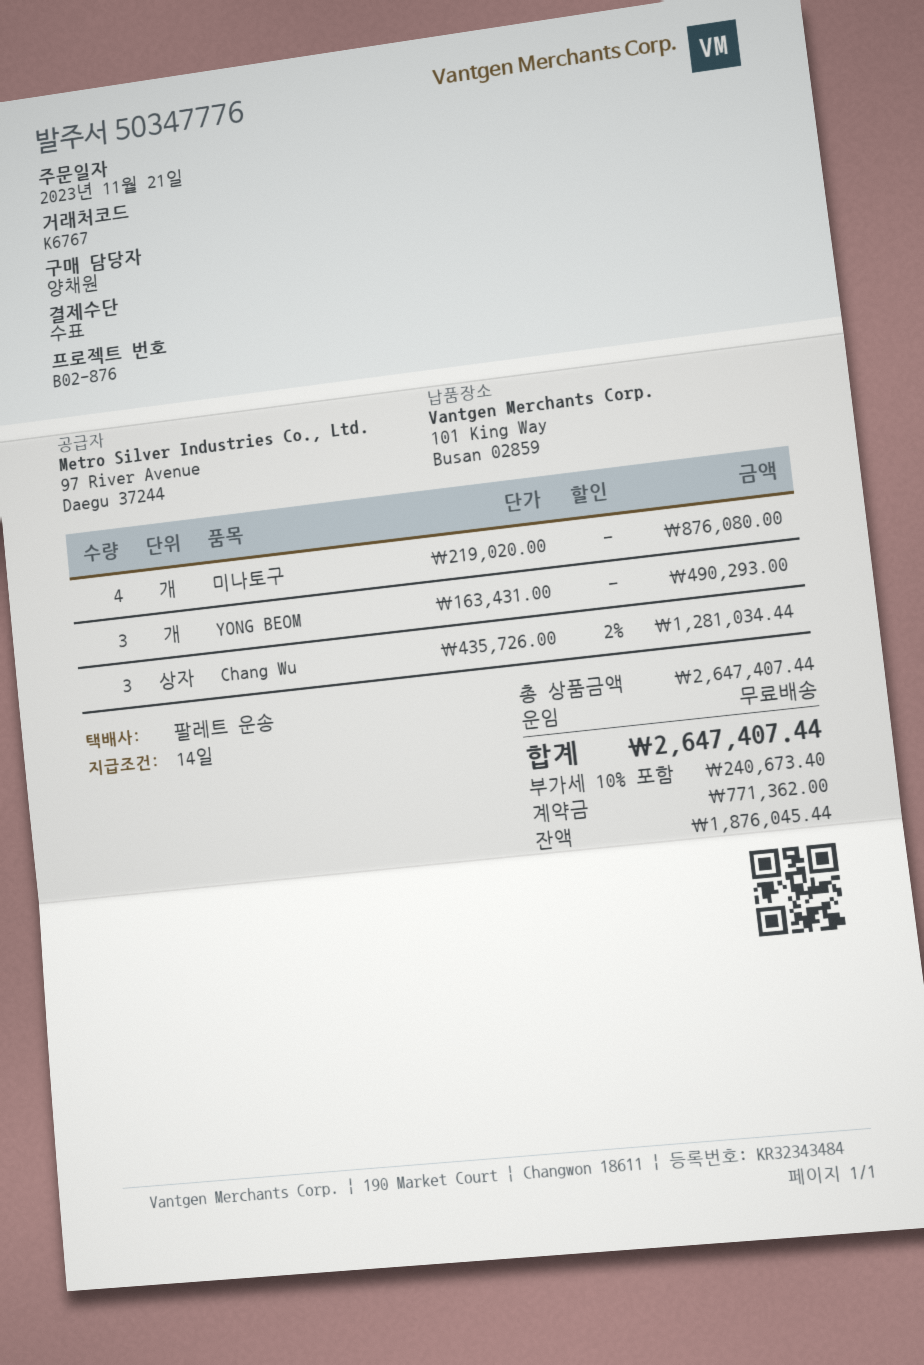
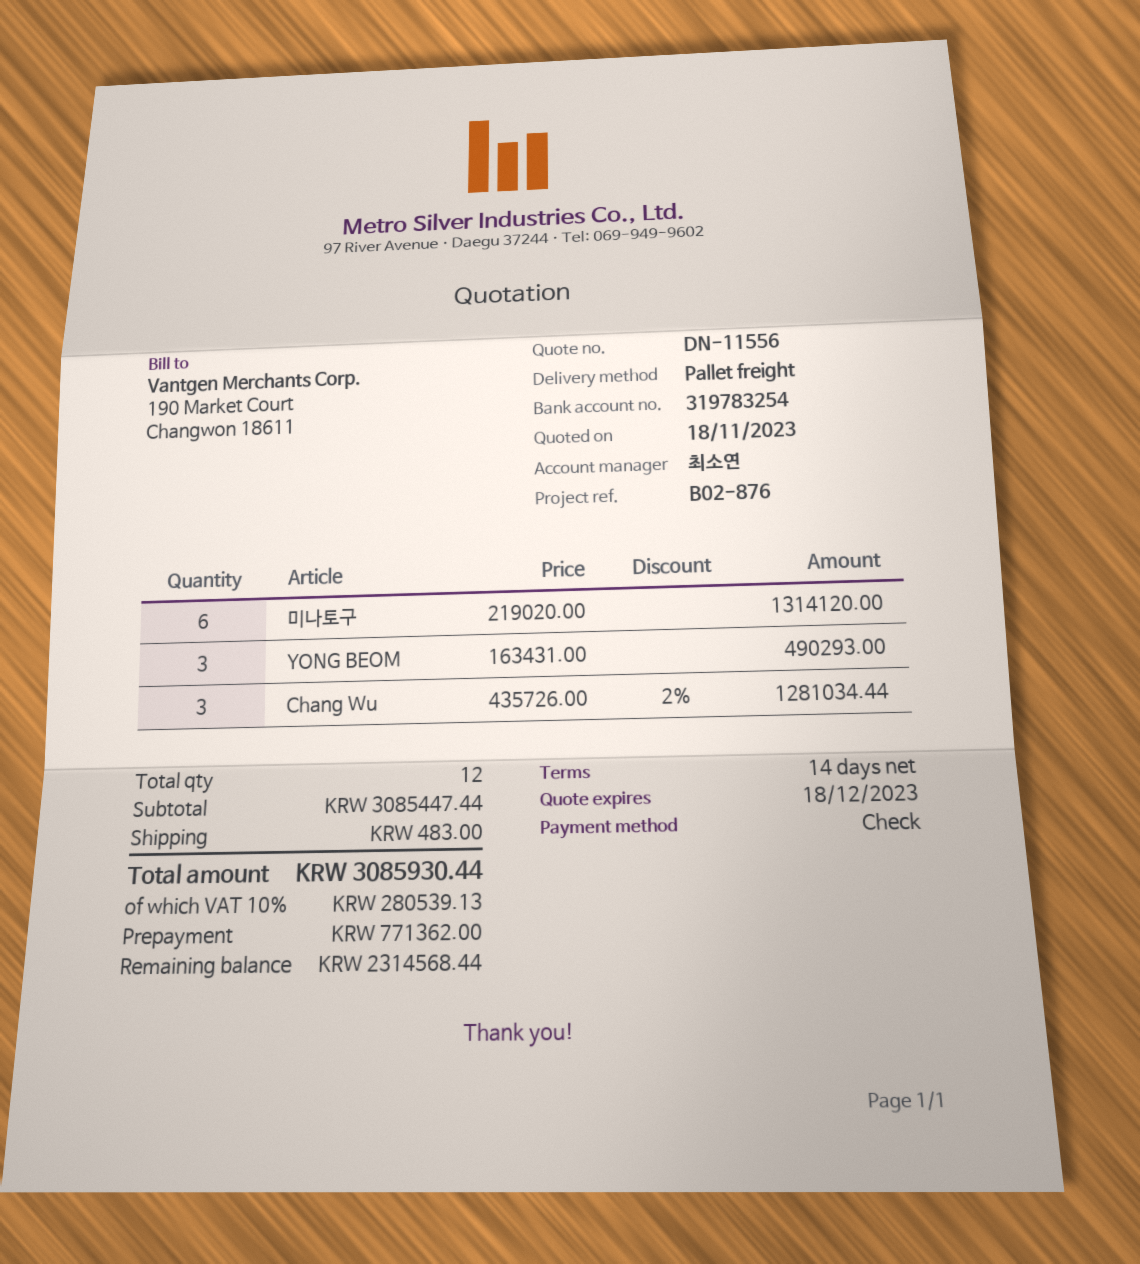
미나토구: 4 x 219020.00 = 876080.00 -> 6 x 219020.00 = 1314120.00
subtotal: 2647407.44 -> 3085447.44
shipping: 0.00 -> 483.00
tax: 10% = 240673.40 -> 10% = 280539.13
total: 2647407.44 -> 3085930.44
balance: 1876045.44 -> 2314568.44

